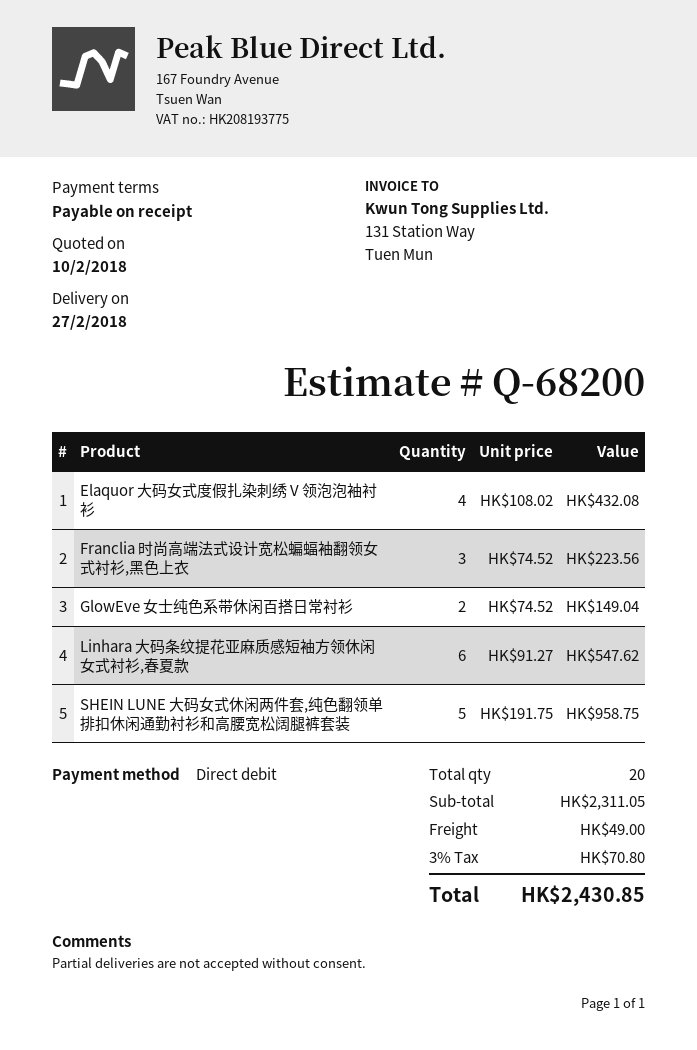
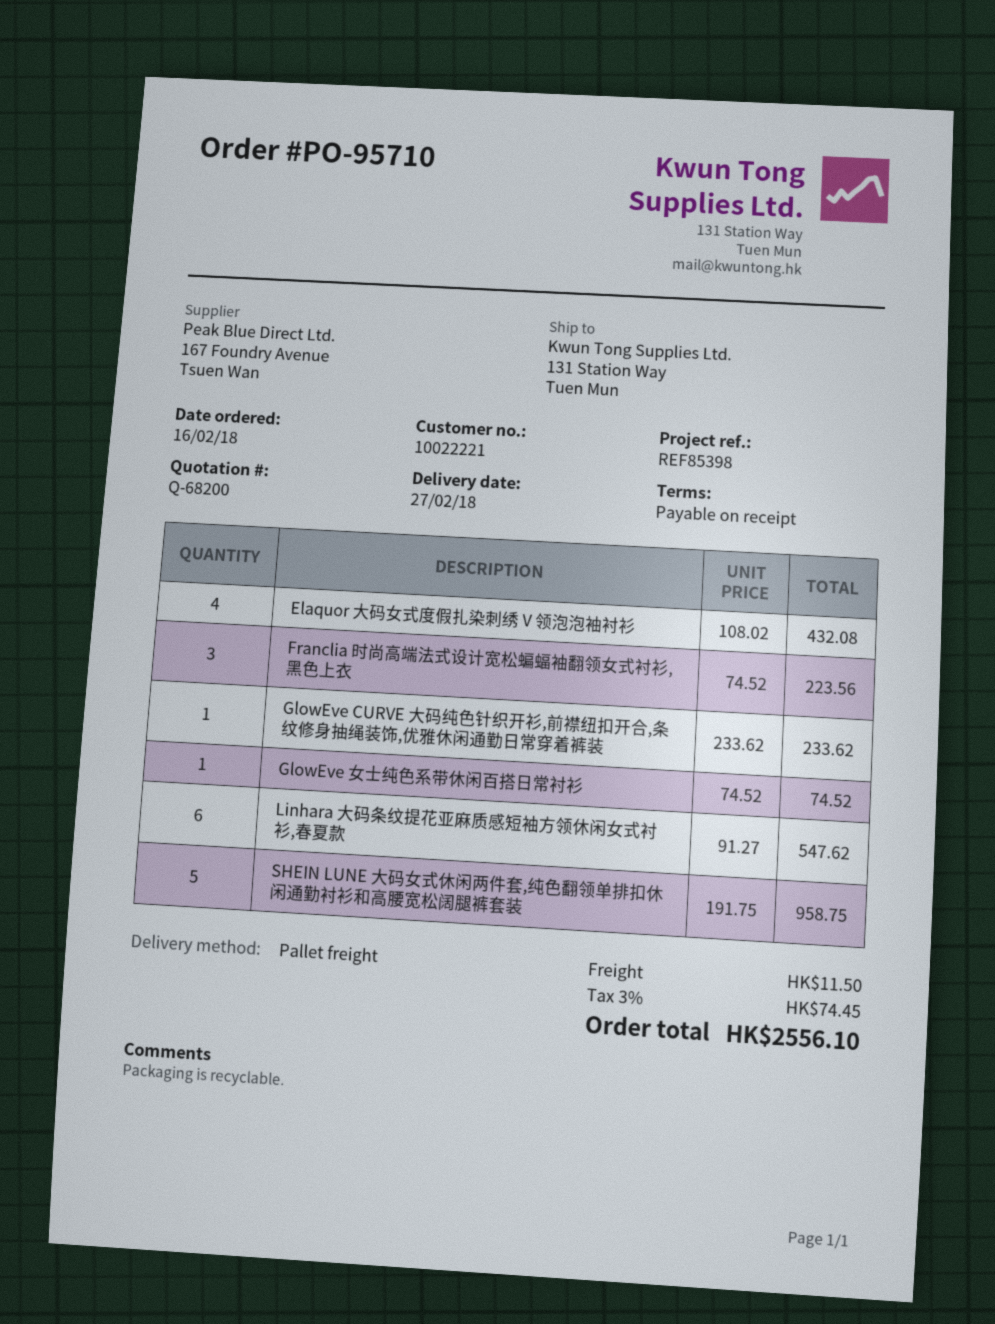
GlowEve 女士纯色系带休闲百搭日常衬衫: 2 x 74.52 = 149.04 -> 1 x 74.52 = 74.52
GlowEve CURVE 大码纯色针织开衫,前襟纽扣开合,条纹修身抽绳装饰,优雅休闲通勤日常穿着裤装: none -> 1 x 233.62 = 233.62
shipping: 49.00 -> 11.50
tax: 3% = 70.80 -> 3% = 74.45
total: 2430.85 -> 2556.10

